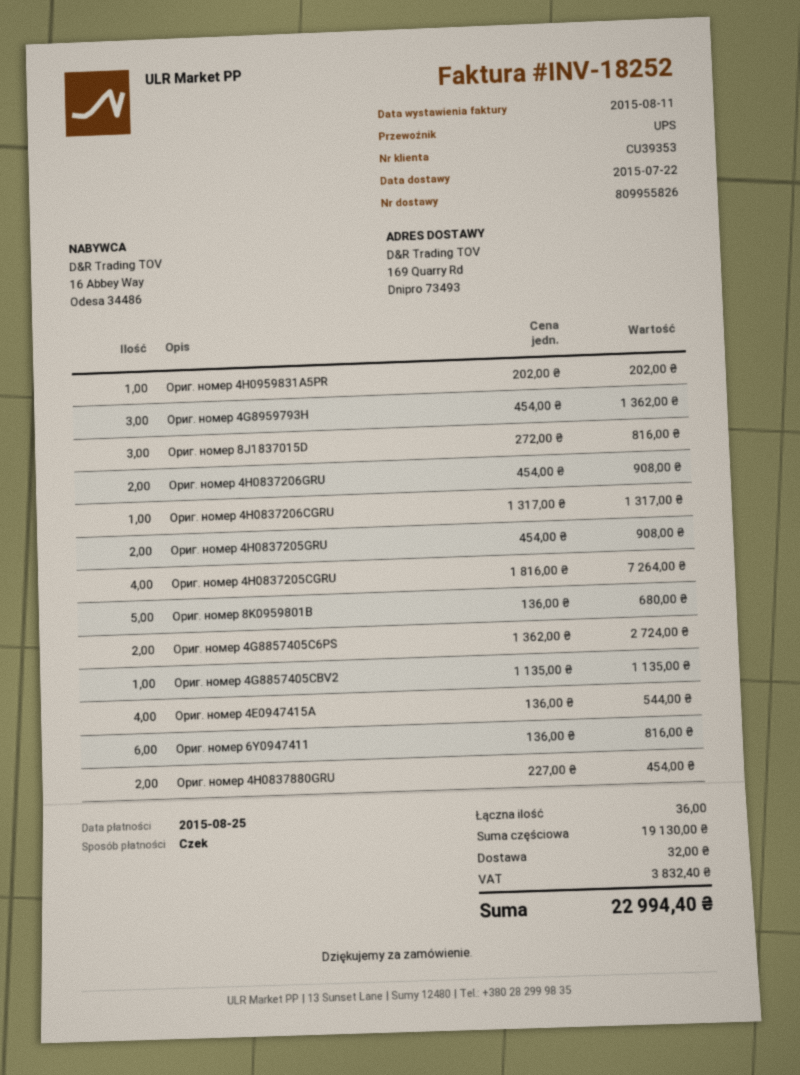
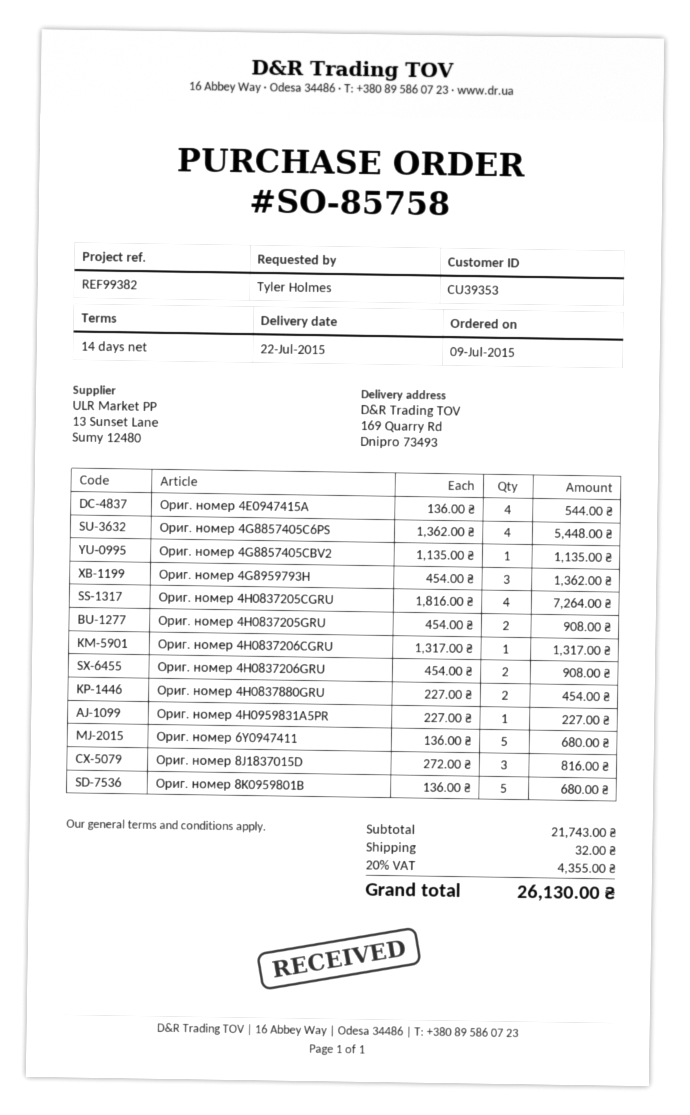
Ориг. номер 4H0959831A5PR: 1 x 202.00 = 202.00 -> 1 x 227.00 = 227.00
Ориг. номер 4G8857405C6PS: 2 x 1362.00 = 2724.00 -> 4 x 1362.00 = 5448.00
Ориг. номер 6Y0947411: 6 x 136.00 = 816.00 -> 5 x 136.00 = 680.00
subtotal: 19130.00 -> 21743.00
tax: 3832.40 -> 4355.00
total: 22994.40 -> 26130.00

